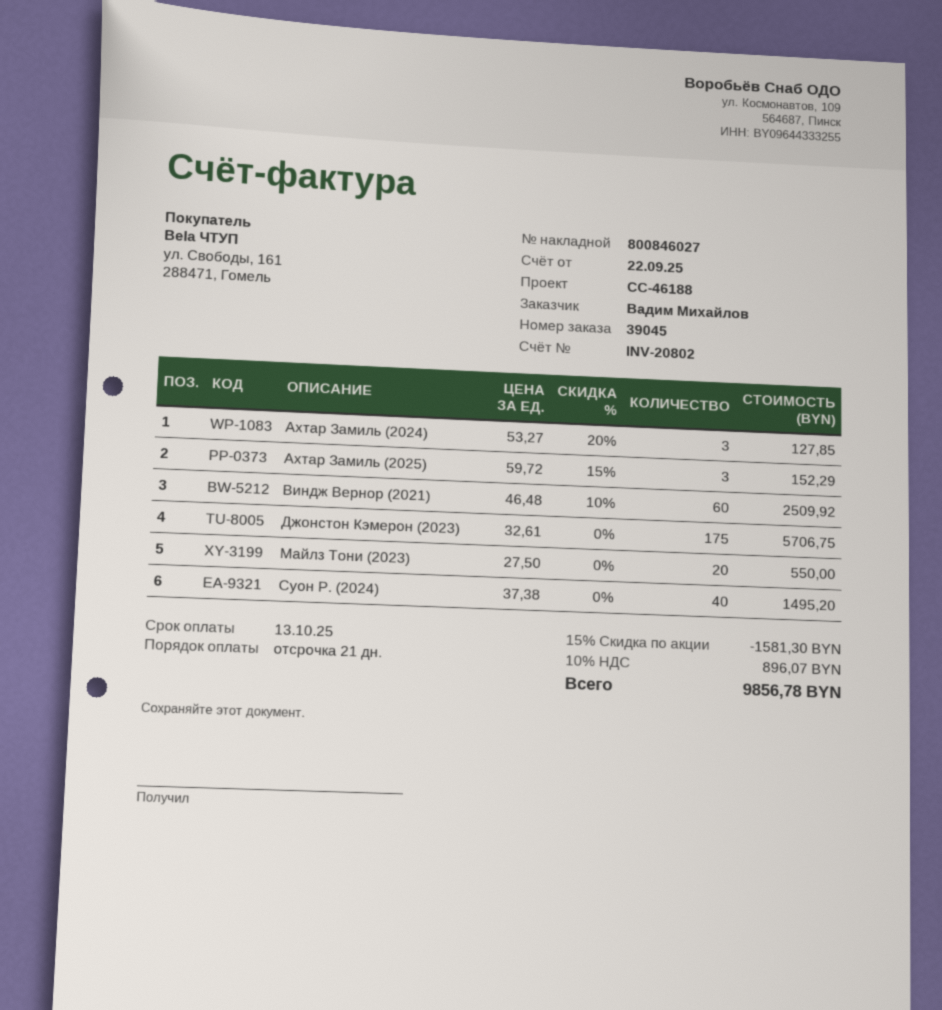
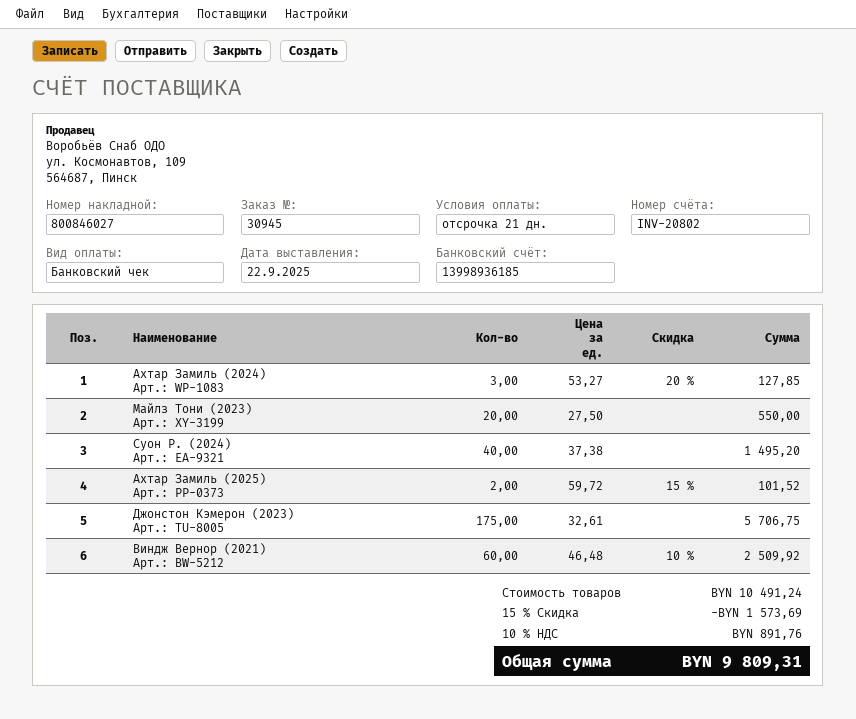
order number: 39045 -> 30945
Ахтар Замиль (2025): 3 x 59.72 - 15% = 152.29 -> 2 x 59.72 - 15% = 101.52
discount: 15% = 1581.30 -> 15% = 1573.69
tax: 10% = 896.07 -> 10% = 891.76
total: 9856.78 -> 9809.31

